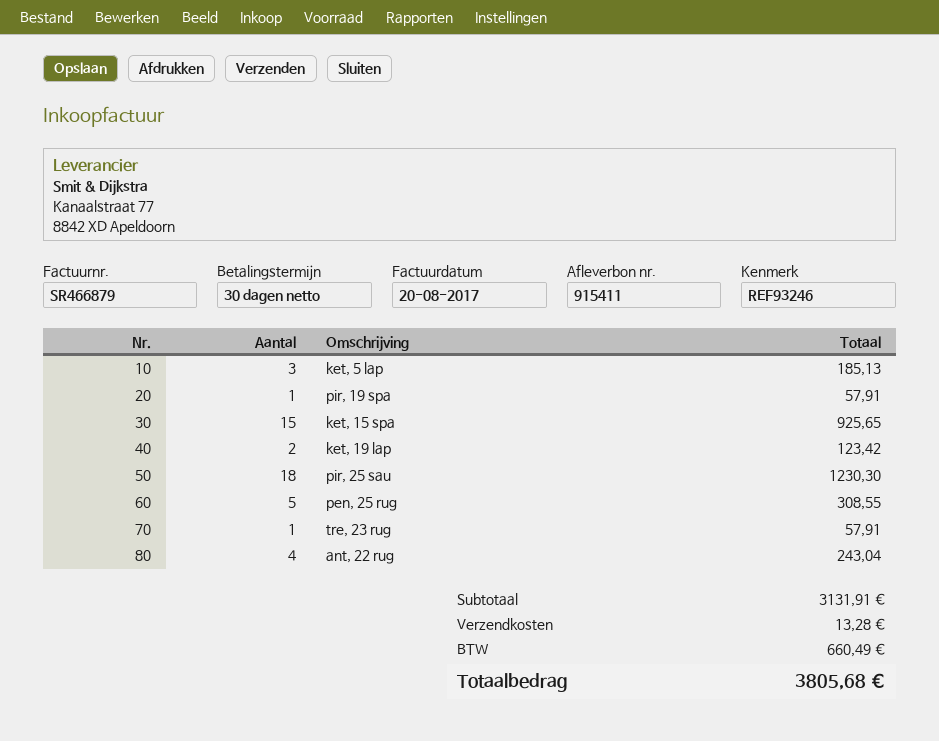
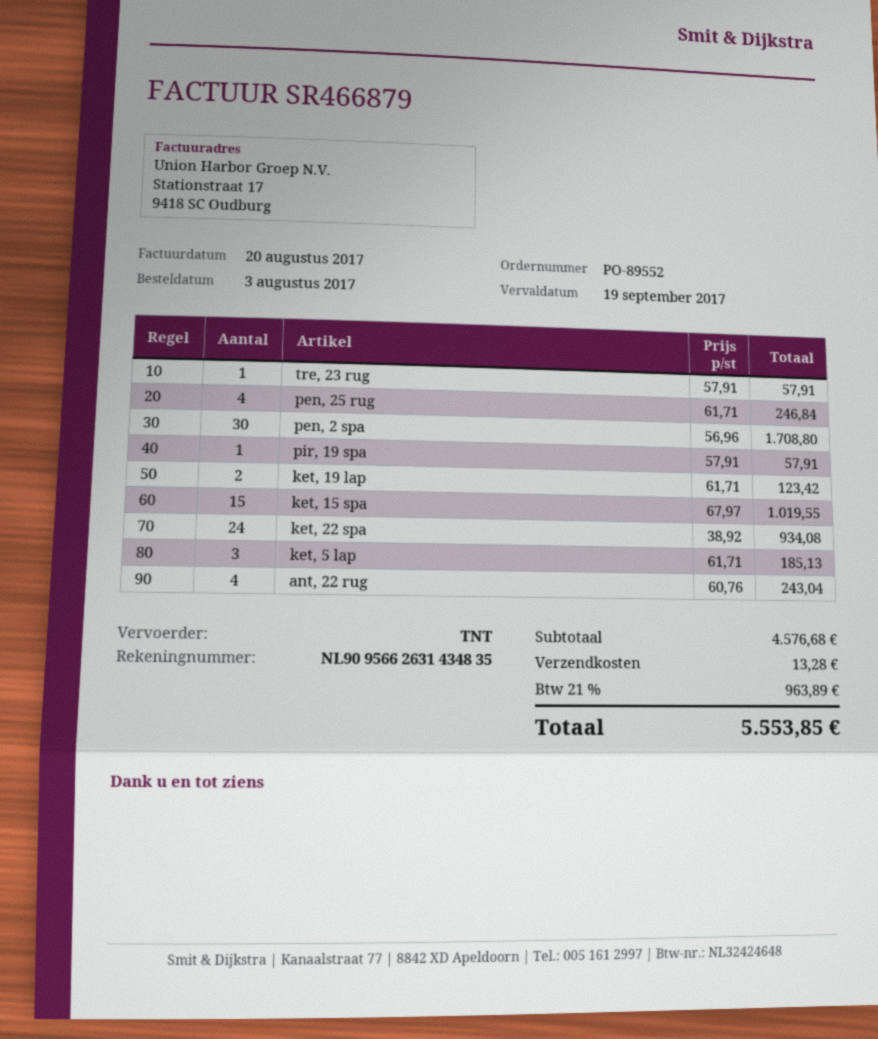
ket, 15 spa: 15 for 925.65 -> 15 for 1019.55
pir, 25 sau: 18 for 1230.30 -> none
pen, 25 rug: 5 for 308.55 -> 4 for 246.84
pen, 2 spa: none -> 30 for 1708.80
ket, 22 spa: none -> 24 for 934.08
subtotal: 3131.91 -> 4576.68
tax: 660.49 -> 963.89
total: 3805.68 -> 5553.85

